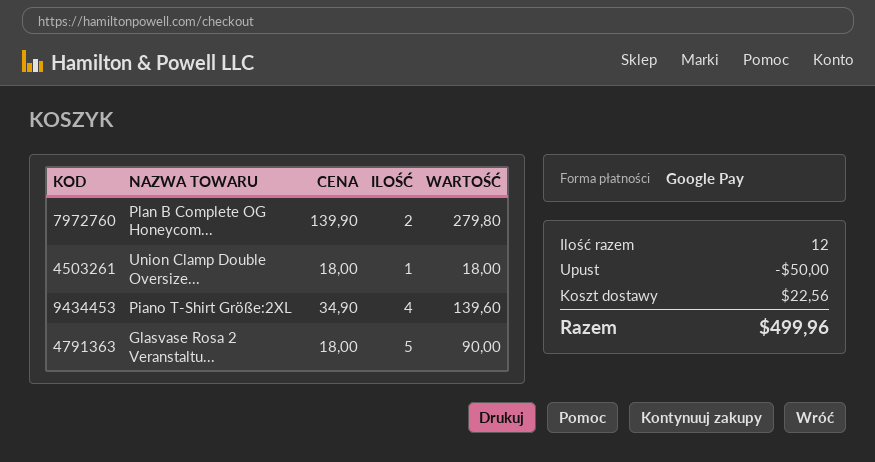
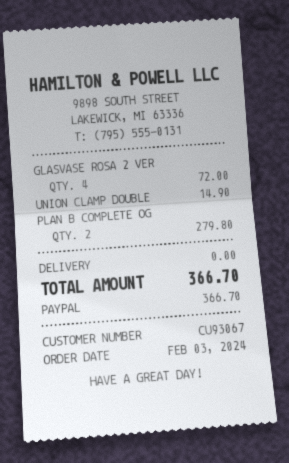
payment method: Google Pay -> PayPal
Union Clamp Double Oversize...: 1 for 18.00 -> 1 for 14.90
Piano T-Shirt Größe:2XL: 4 for 139.60 -> none
Glasvase Rosa 2 Veranstaltu...: 5 for 90.00 -> 4 for 72.00
discount: 50.00 -> none
shipping: 22.56 -> 0.00
total: 499.96 -> 366.70

